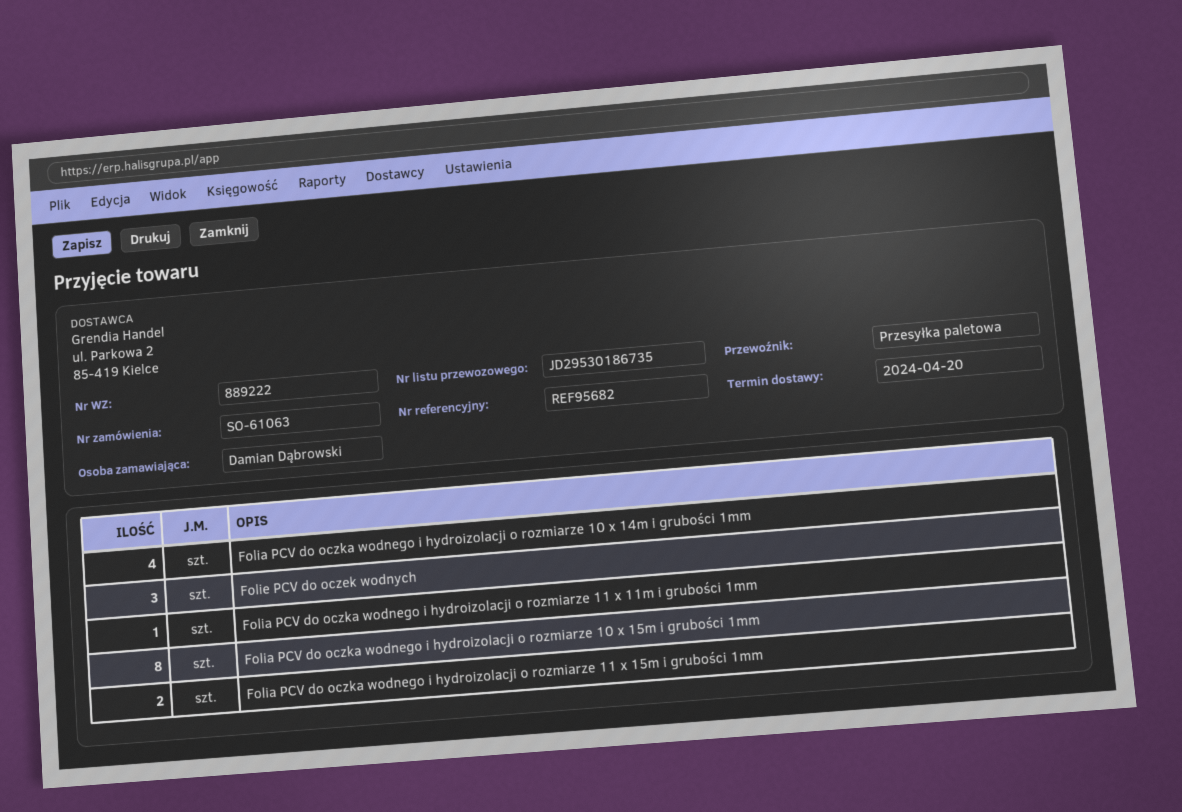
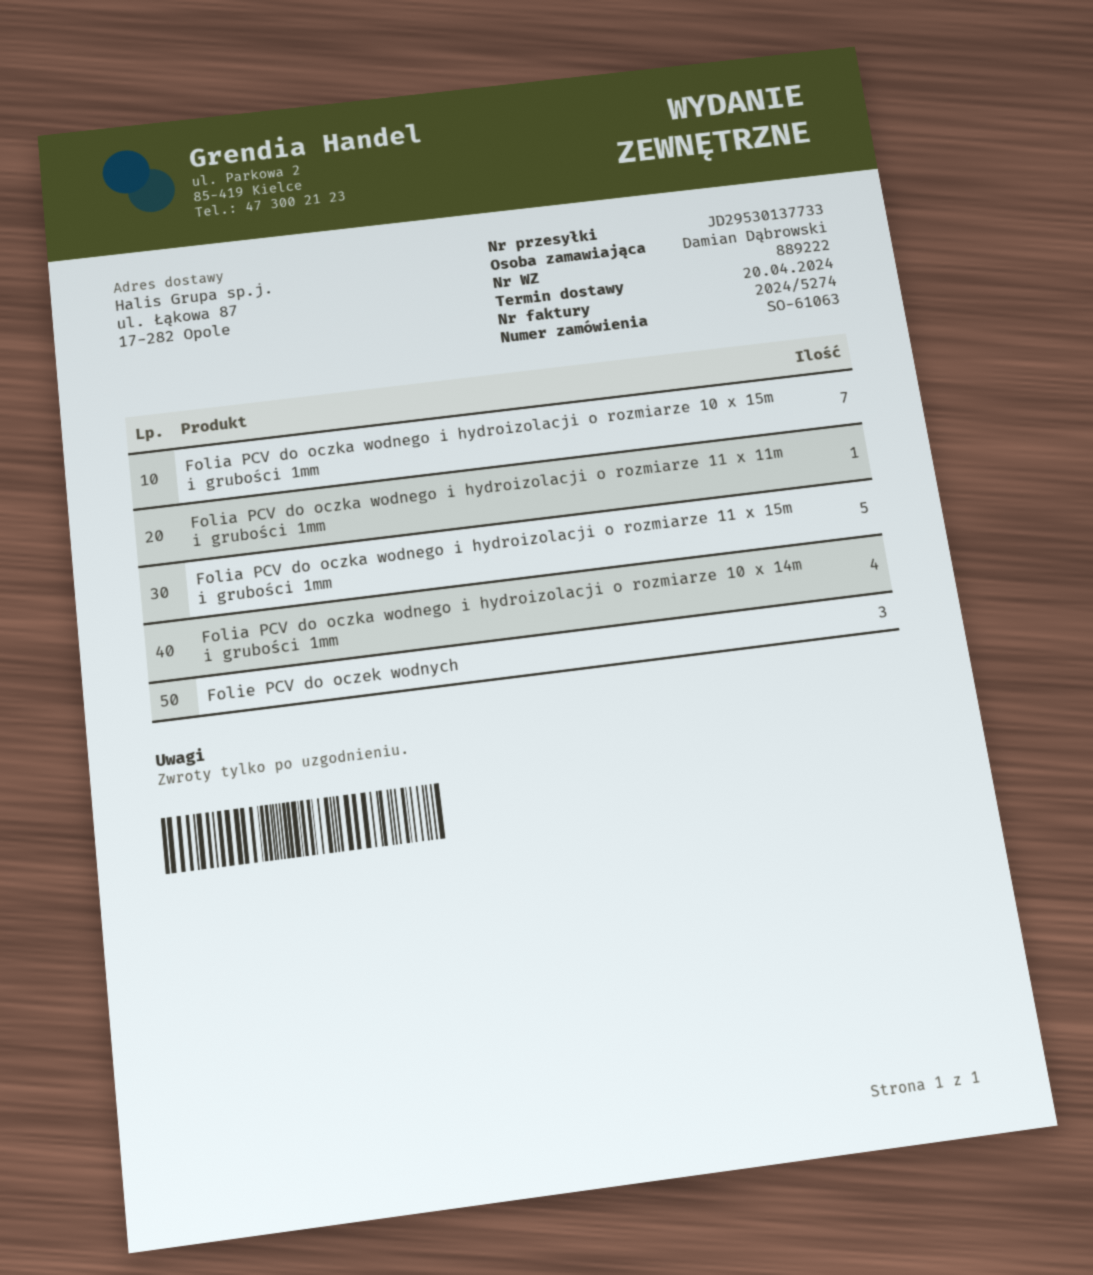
tracking number: JD29530186735 -> JD29530137733
Folia PCV do oczka wodnego i hydroizolacji o rozmiarze 10 x 15m i grubości 1mm: 8 -> 7
Folia PCV do oczka wodnego i hydroizolacji o rozmiarze 11 x 15m i grubości 1mm: 2 -> 5

